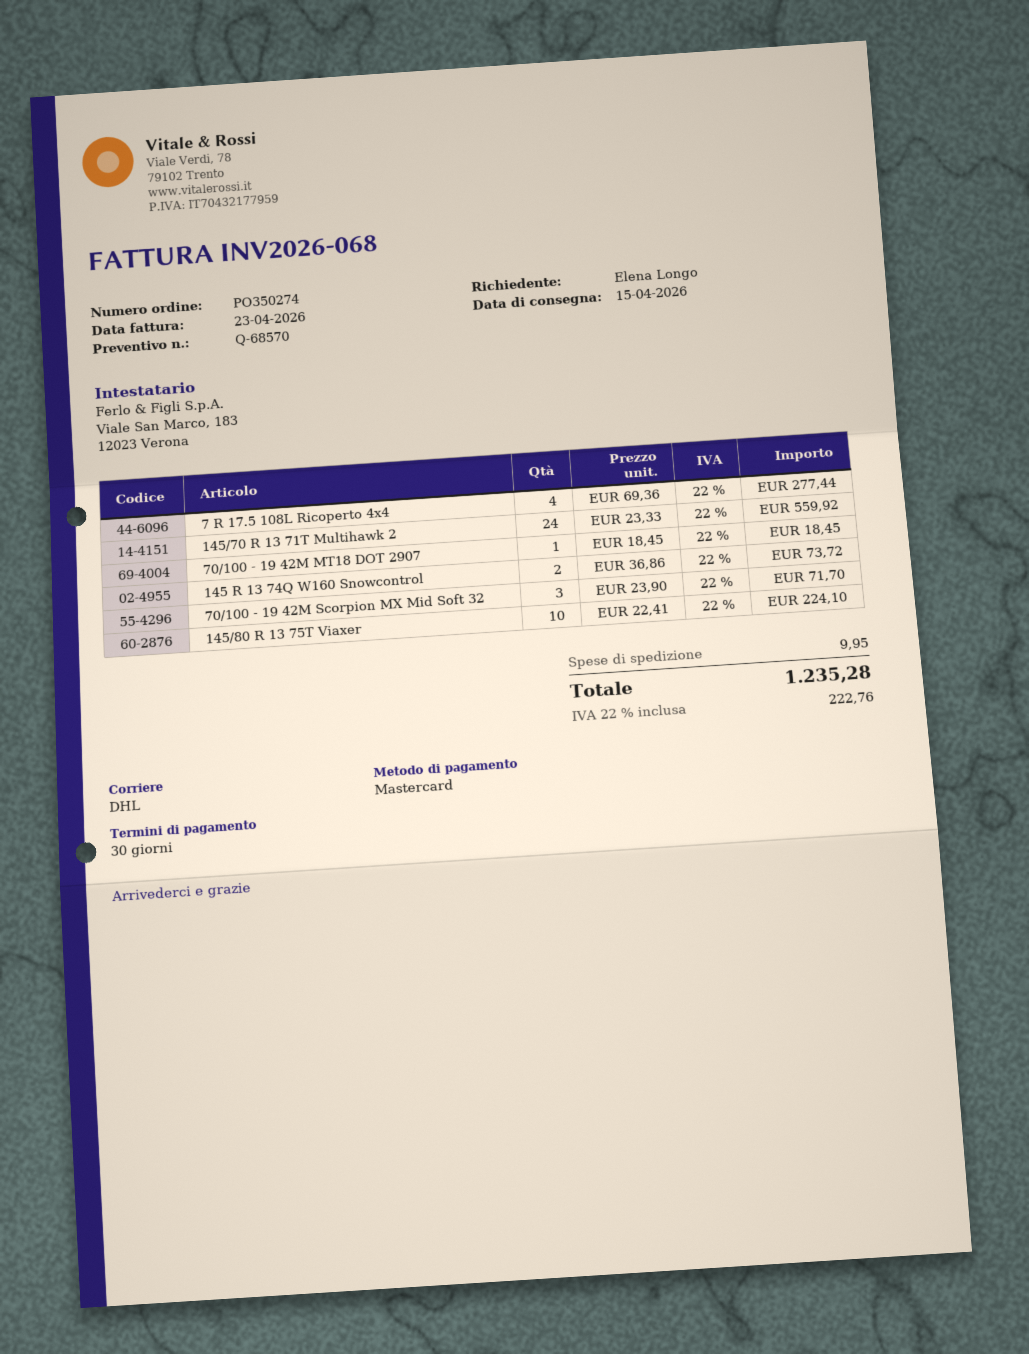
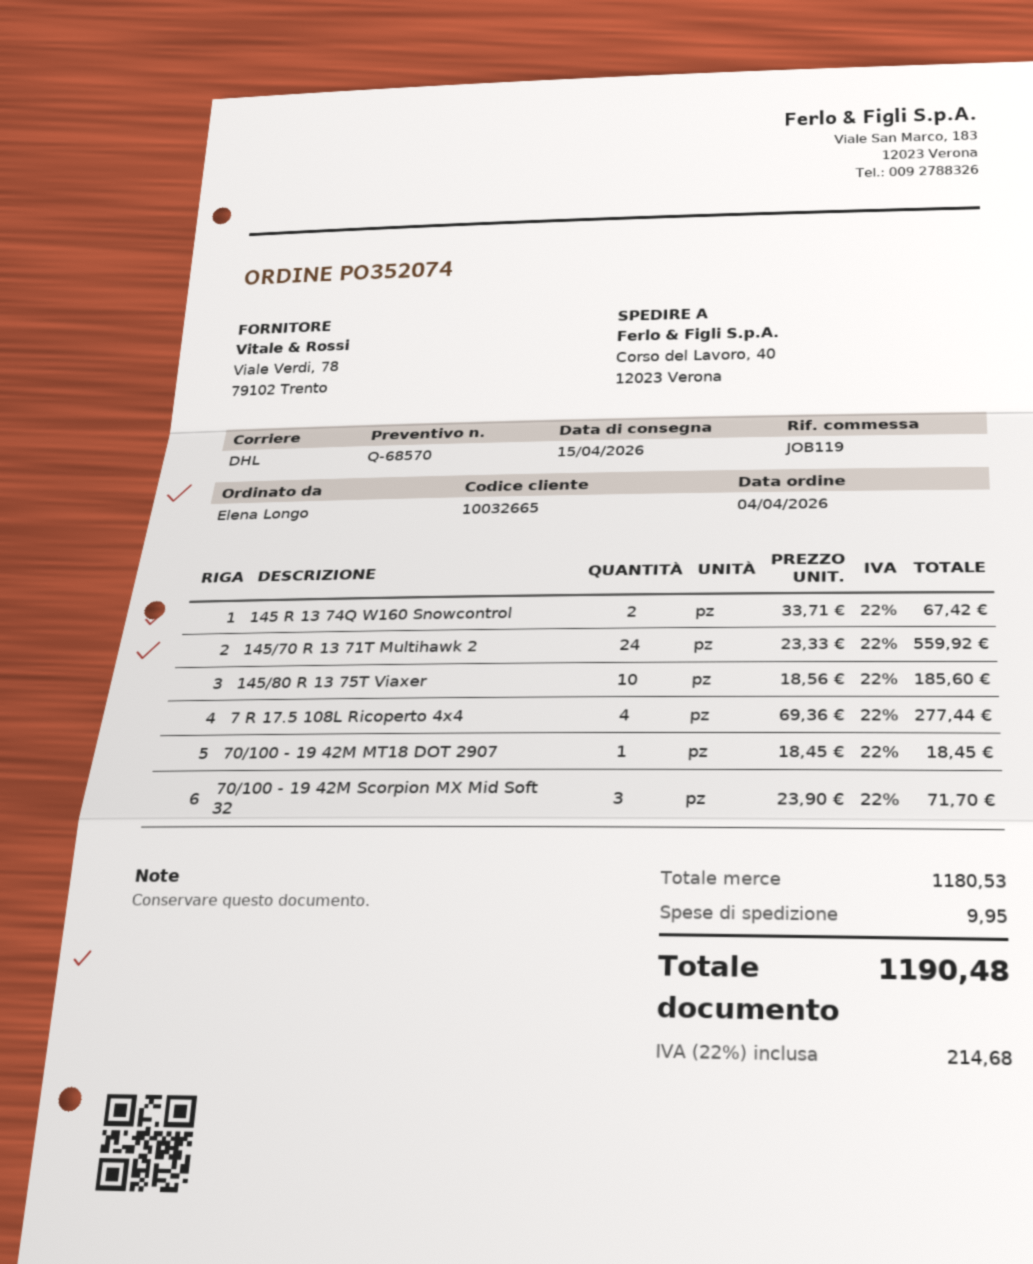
order number: PO350274 -> PO352074
145 R 13 74Q W160 Snowcontrol: 2 x 36.86 = 73.72 -> 2 x 33.71 = 67.42
145/80 R 13 75T Viaxer: 10 x 22.41 = 224.10 -> 10 x 18.56 = 185.60
tax: 22% = 222.76 -> 22% = 214.68
total: 1235.28 -> 1190.48

